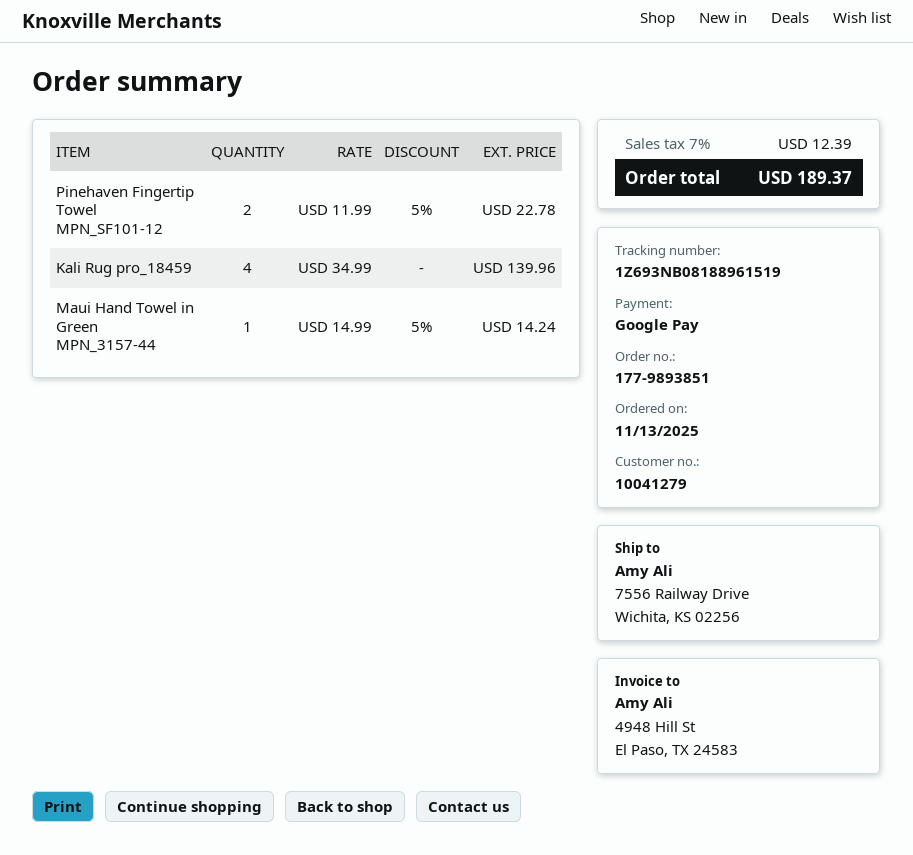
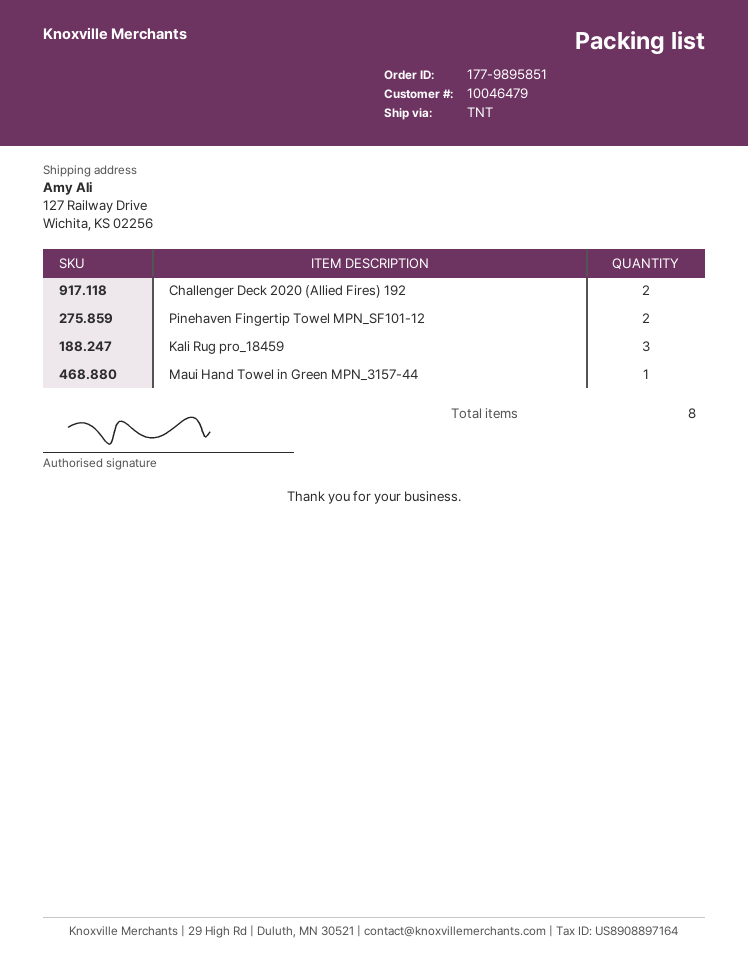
order number: 177-9893851 -> 177-9895851
customer number: 10041279 -> 10046479
ship to: 7556 Railway Drive, Wichita, KS 02256 -> 127 Railway Drive, Wichita, KS 02256
Kali Rug pro_18459: 4 -> 3
Challenger Deck 2020 (Allied Fires) 192: none -> 2

